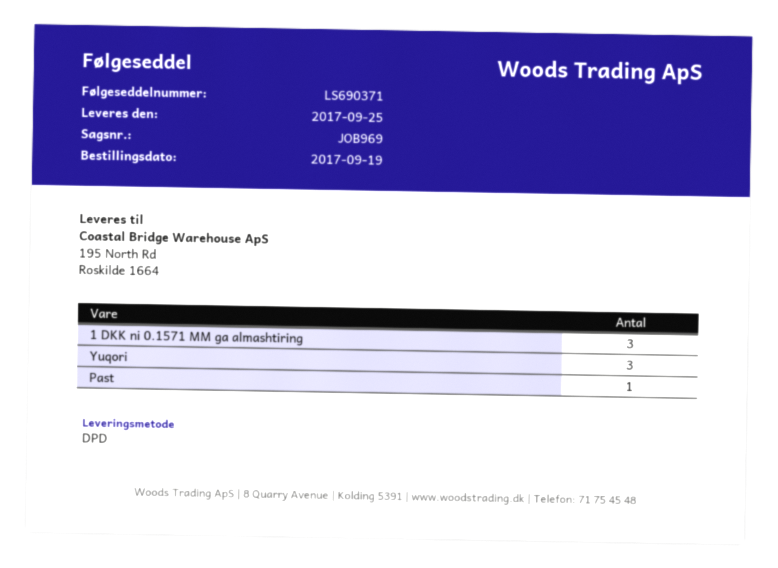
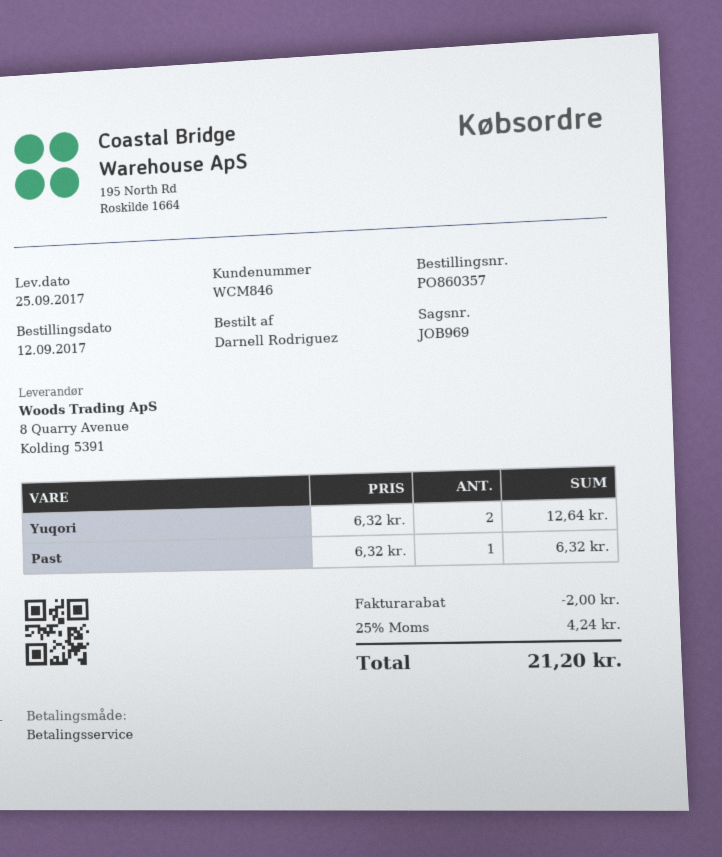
order date: 2017-09-19 -> 2017-09-12
1 DKK ni 0.1571 MM ga almashtiring: 3 -> none
Yuqori: 3 -> 2

